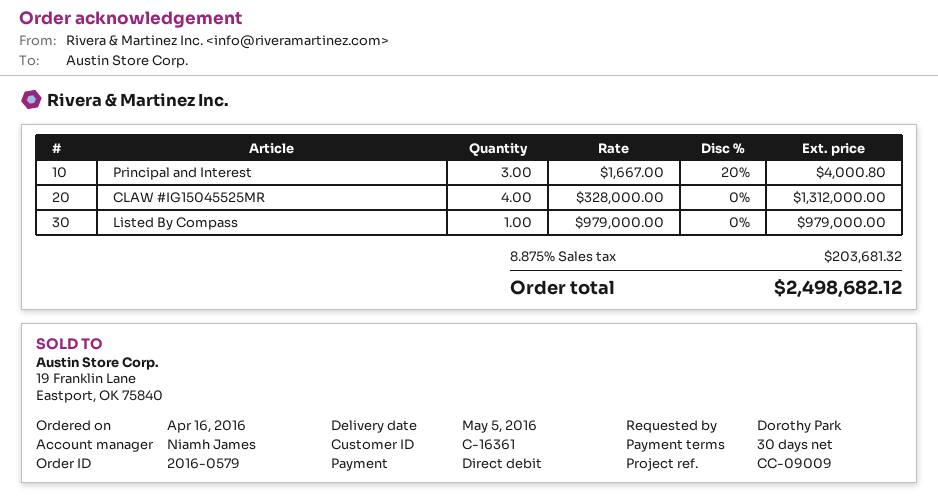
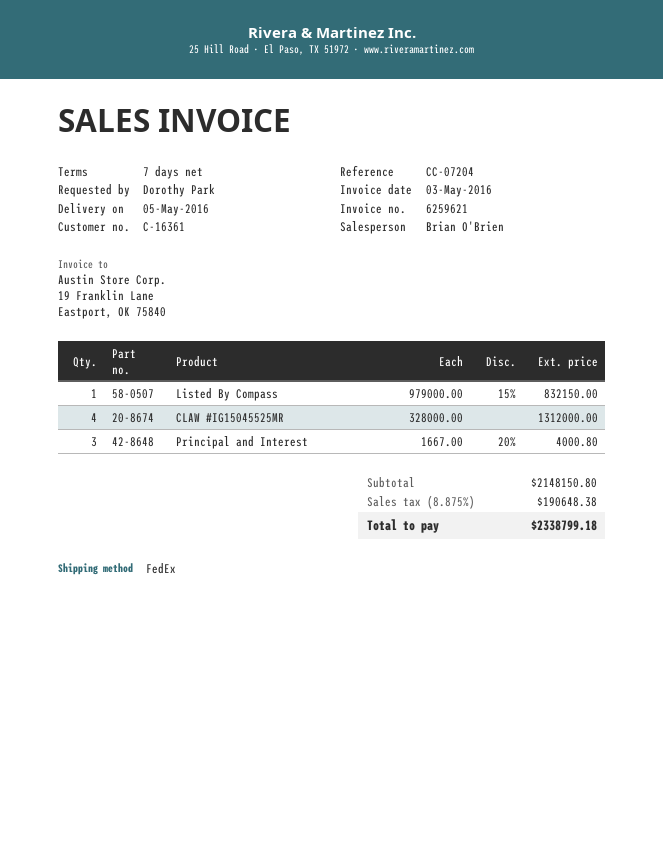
payment terms: 30 days -> 7 days
reference: CC-09009 -> CC-07204
sales rep: Niamh James -> Brian O'Brien
Listed By Compass: 1 x 979000.00 = 979000.00 -> 1 x 979000.00 - 15% = 832150.00
tax: 8.875% = 203681.32 -> 8.875% = 190648.38
total: 2498682.12 -> 2338799.18

